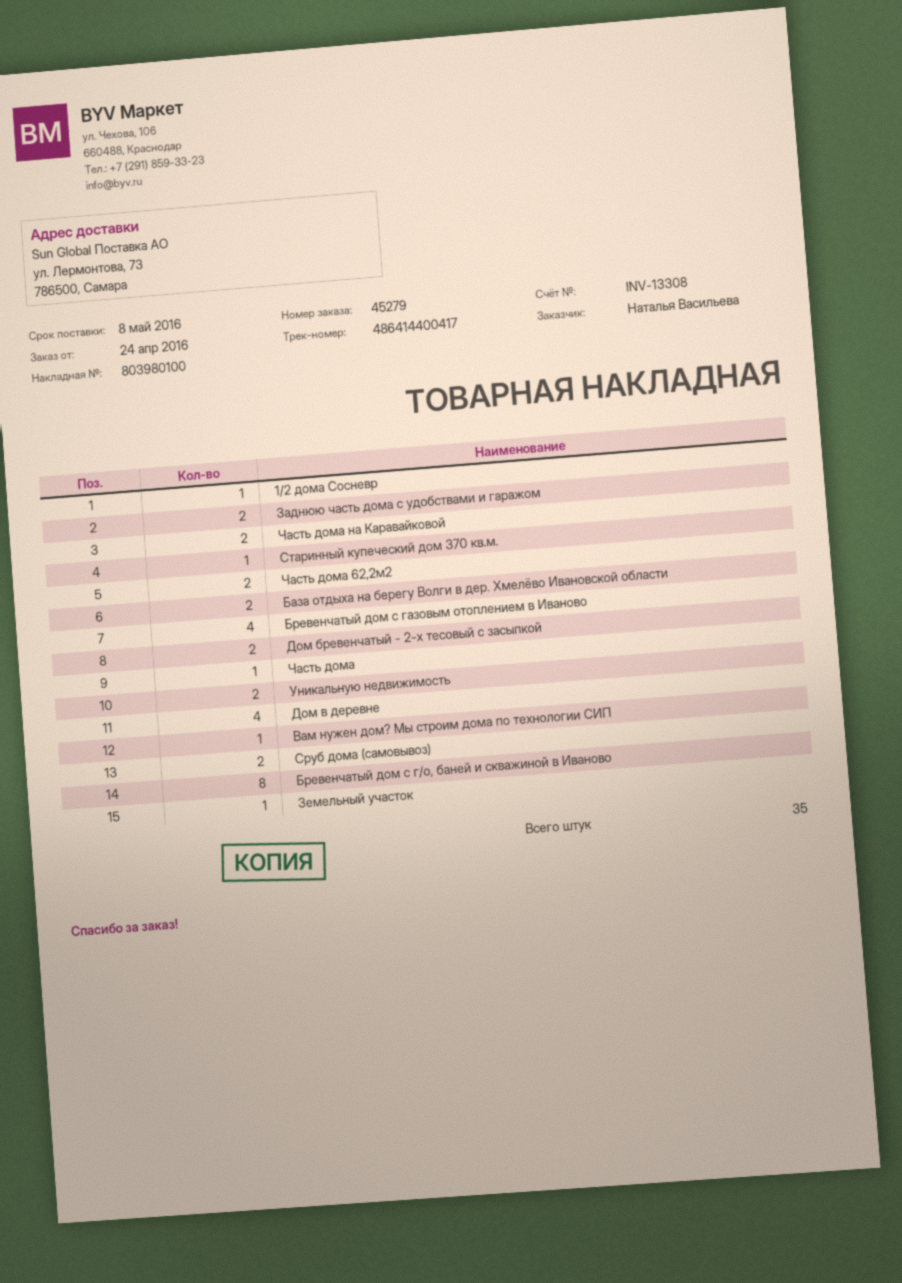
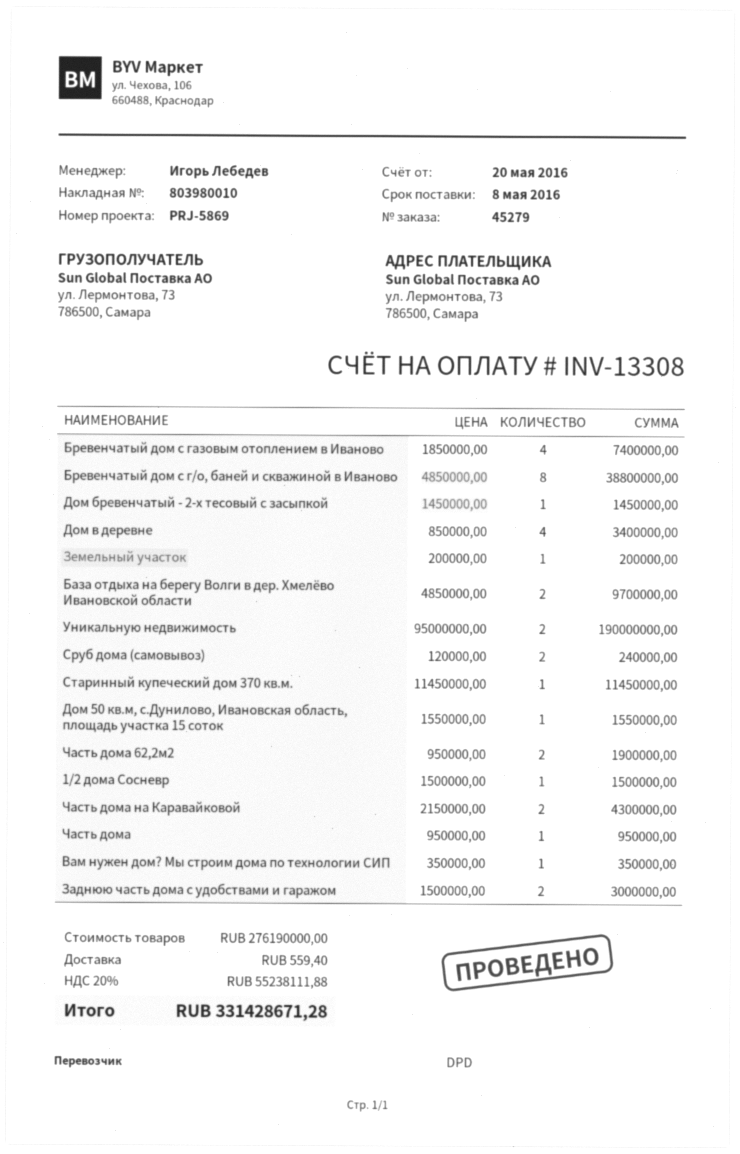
delivery note number: 803980100 -> 803980010
Дом бревенчатый - 2-х тесовый с засыпкой: 2 -> 1
Дом 50 кв.м, с.Дунилово, Ивановская область, площадь участка 15 соток: none -> 1

